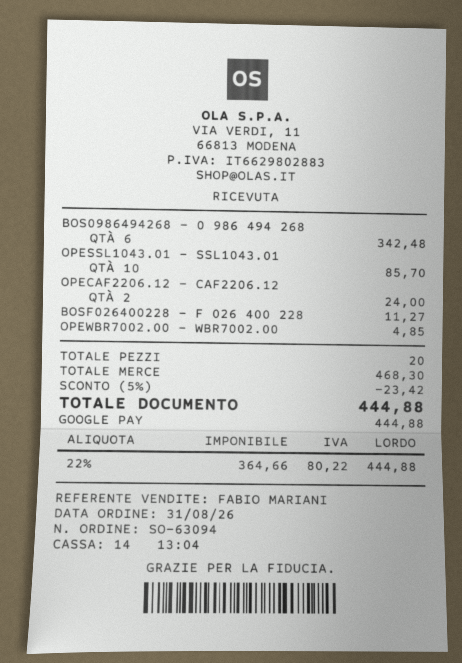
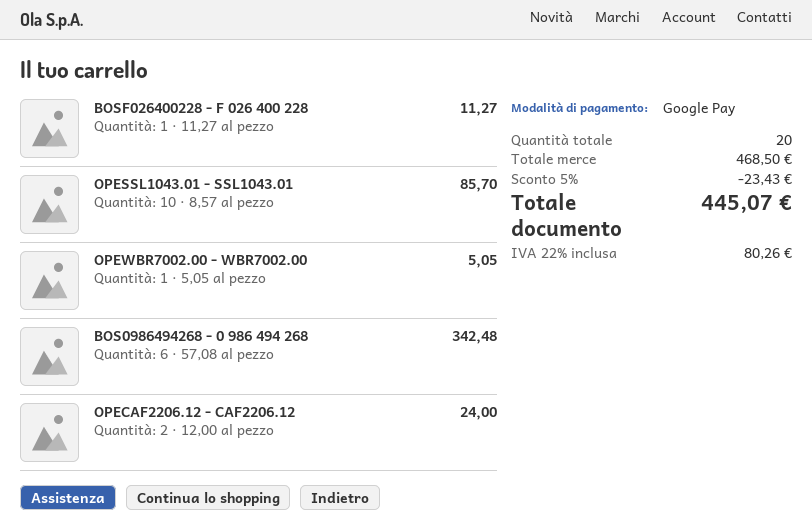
OPEWBR7002.00 - WBR7002.00: 1 for 4.85 -> 1 for 5.05
subtotal: 468.30 -> 468.50
discount: 5% = 23.42 -> 5% = 23.43
tax: 22% = 80.22 -> 22% = 80.26
total: 444.88 -> 445.07

